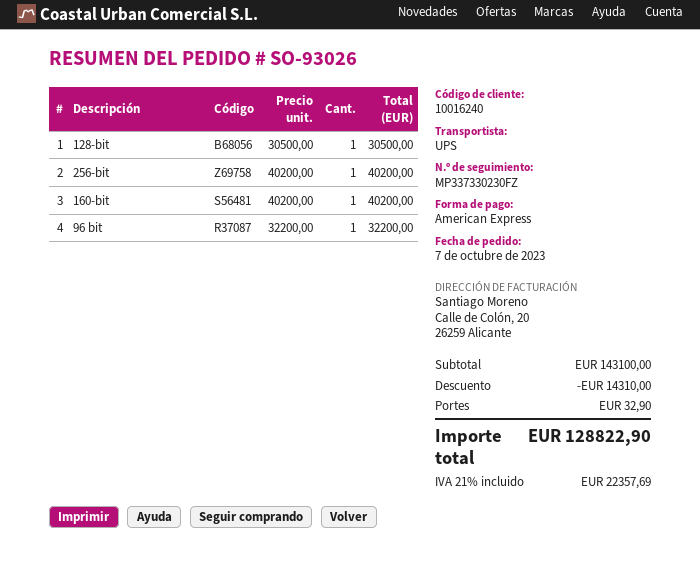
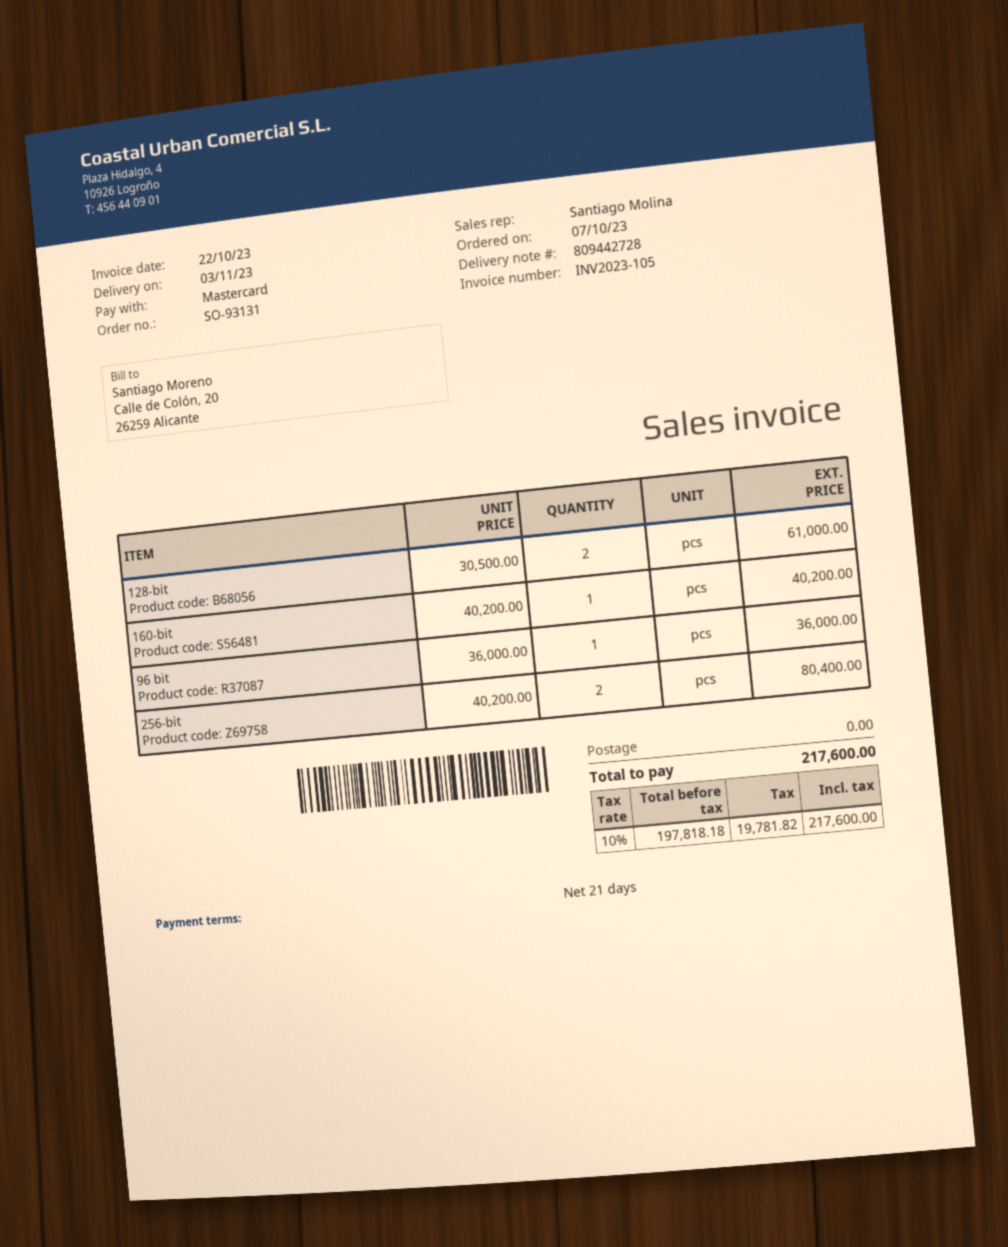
order number: SO-93026 -> SO-93131
payment method: American Express -> Mastercard
128-bit: 1 x 30500.00 = 30500.00 -> 2 x 30500.00 = 61000.00
256-bit: 1 x 40200.00 = 40200.00 -> 2 x 40200.00 = 80400.00
96 bit: 1 x 32200.00 = 32200.00 -> 1 x 36000.00 = 36000.00
discount: 14310.00 -> none
shipping: 32.90 -> 0.00
tax: 21% = 22357.69 -> 10% = 19781.82
total: 128822.90 -> 217600.00

